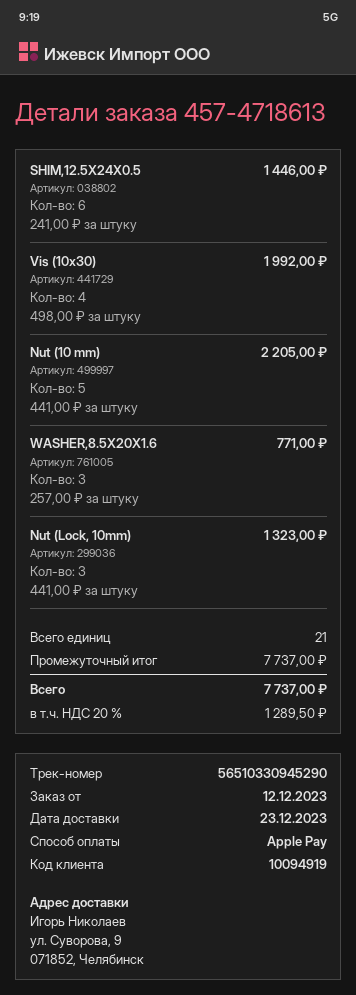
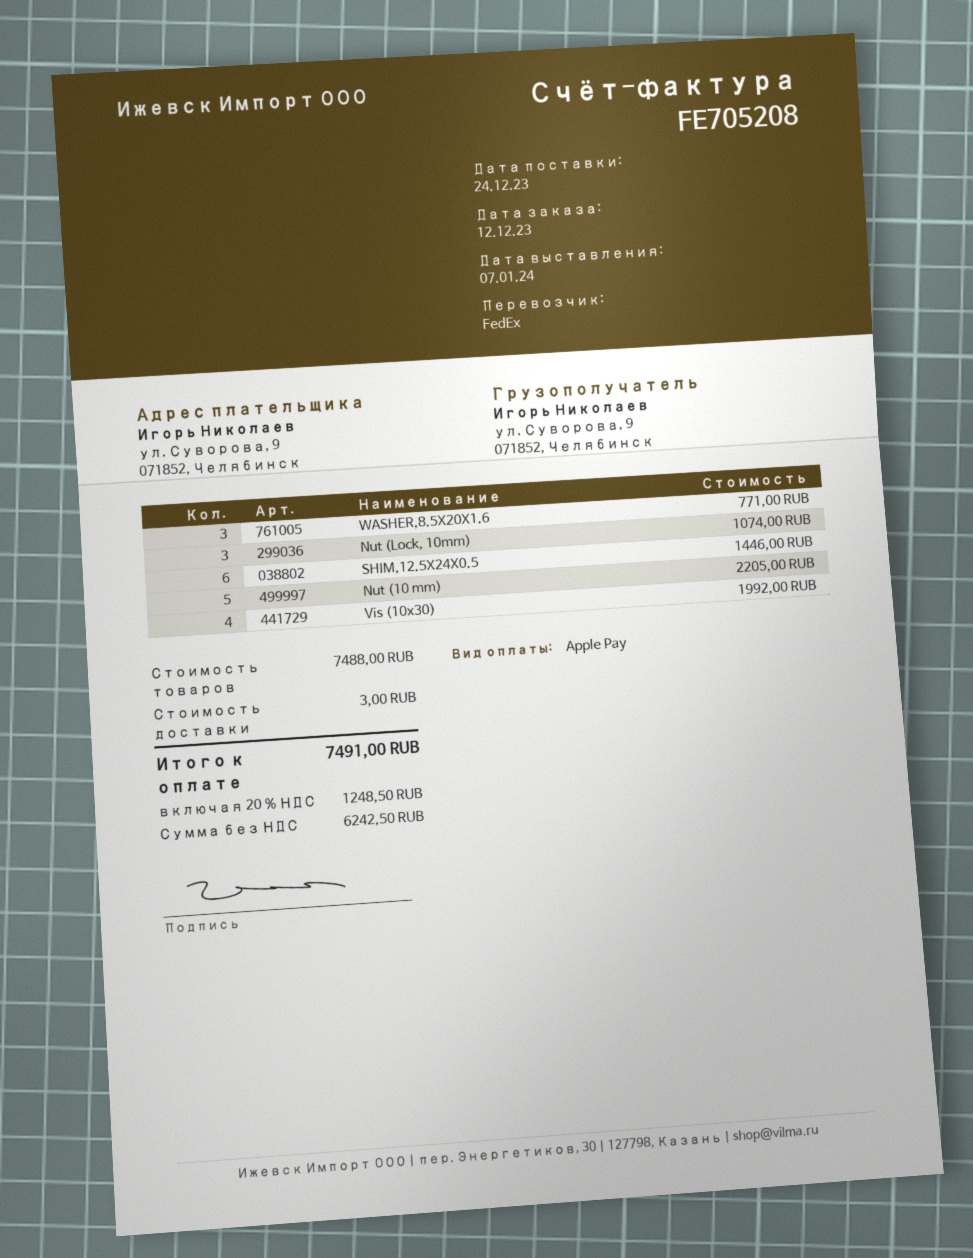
delivery date: 2023-12-23 -> 2023-12-24
Nut (Lock, 10mm): 3 for 1323.00 -> 3 for 1074.00
subtotal: 7737.00 -> 7488.00
shipping: none -> 3.00
tax: 20% = 1289.50 -> 20% = 1248.50
total: 7737.00 -> 7491.00

